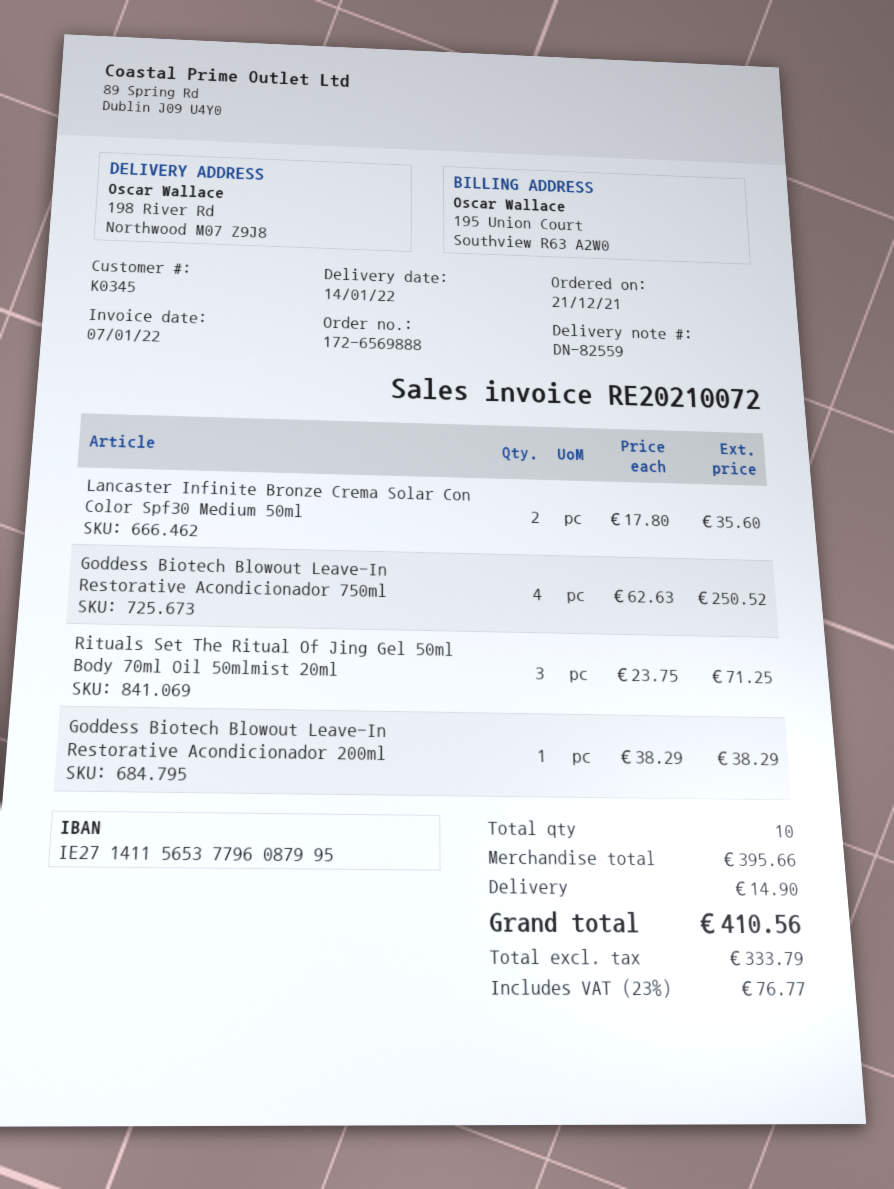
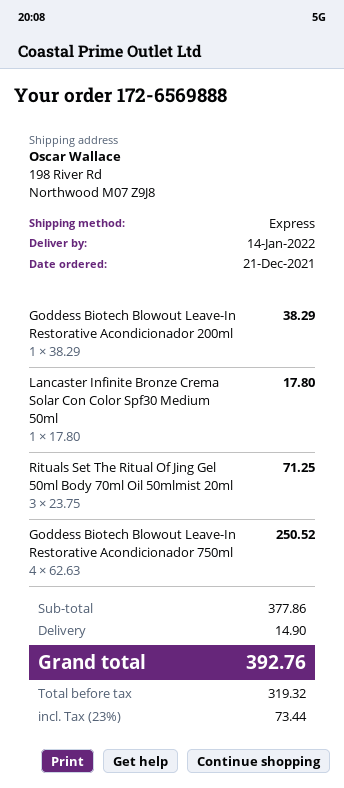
Lancaster Infinite Bronze Crema Solar Con Color Spf30 Medium 50ml: 2 x 17.80 = 35.60 -> 1 x 17.80 = 17.80
subtotal: 395.66 -> 377.86
net: 333.79 -> 319.32
tax: 23% = 76.77 -> 23% = 73.44
total: 410.56 -> 392.76

